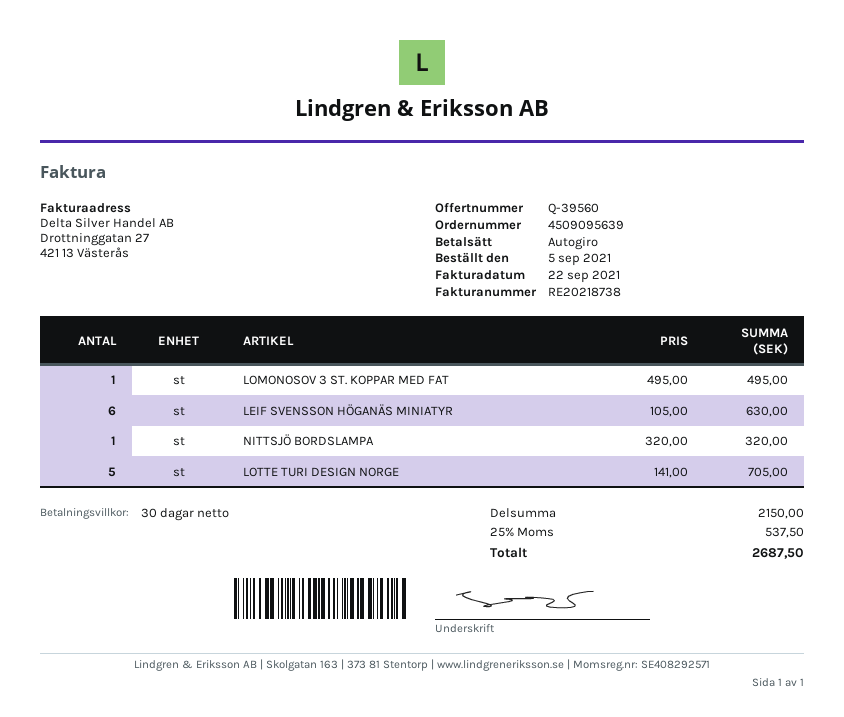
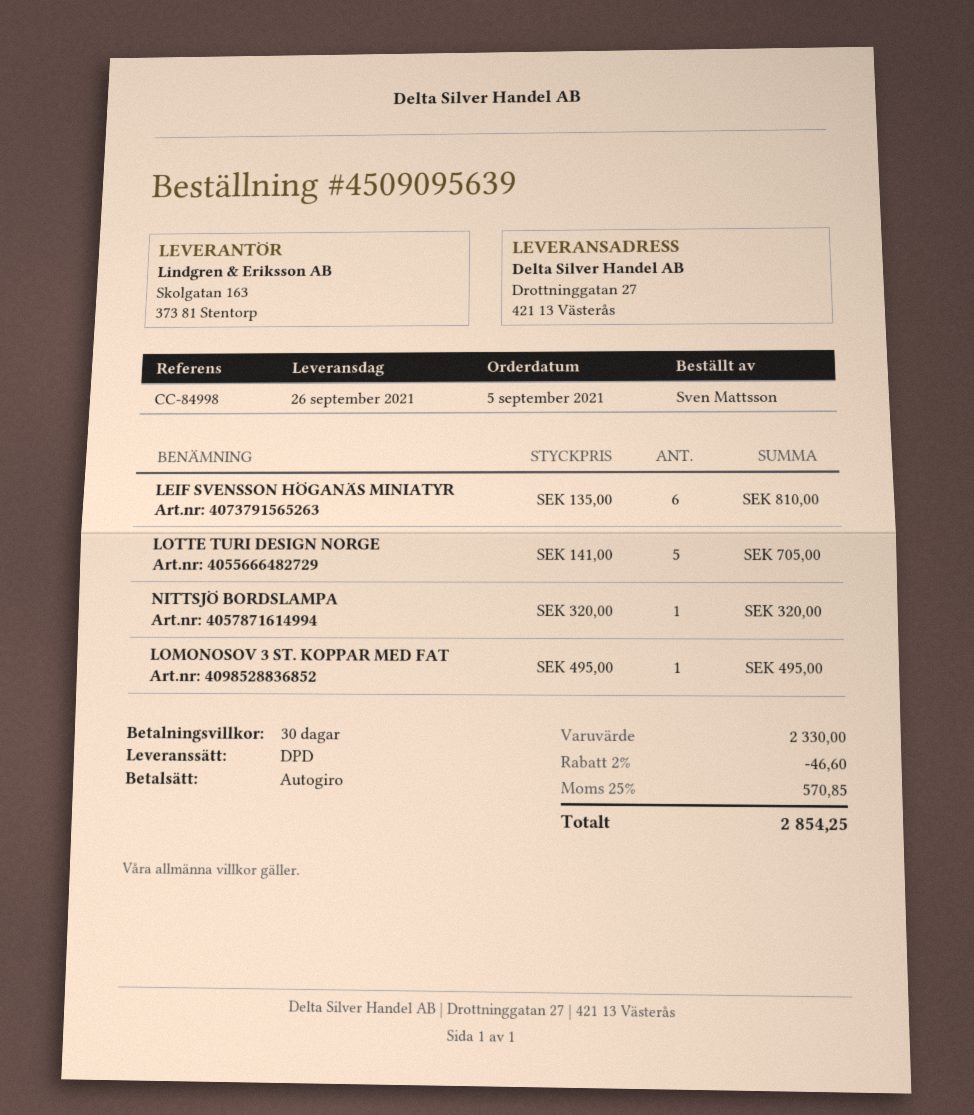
LEIF SVENSSON HÖGANÄS MINIATYR: 6 x 105.00 = 630.00 -> 6 x 135.00 = 810.00
subtotal: 2150.00 -> 2330.00
discount: none -> 2% = 46.60
tax: 25% = 537.50 -> 25% = 570.85
total: 2687.50 -> 2854.25

